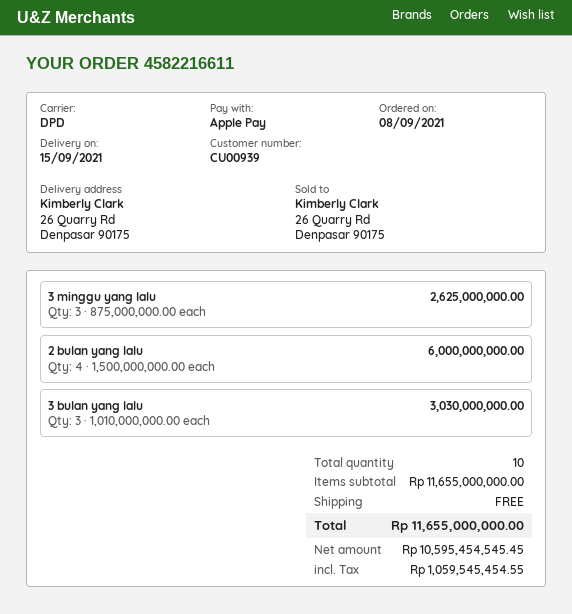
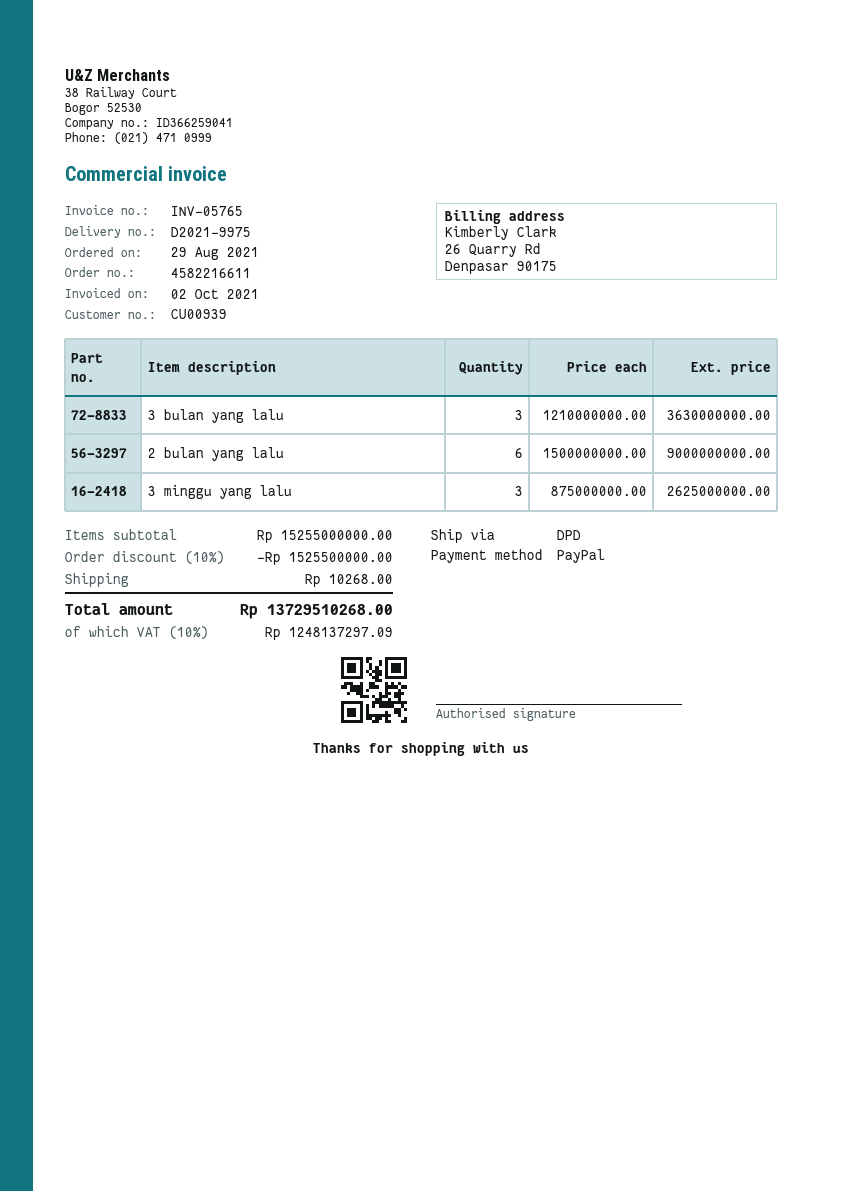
order date: 2021-09-08 -> 2021-08-29
payment method: Apple Pay -> PayPal
2 bulan yang lalu: 4 x 1500000000.00 = 6000000000.00 -> 6 x 1500000000.00 = 9000000000.00
3 bulan yang lalu: 3 x 1010000000.00 = 3030000000.00 -> 3 x 1210000000.00 = 3630000000.00
subtotal: 11655000000.00 -> 15255000000.00
discount: none -> 10% = 1525500000.00
shipping: 0.00 -> 10268.00
tax: 1059545454.55 -> 1248137297.09
total: 11655000000.00 -> 13729510268.00

